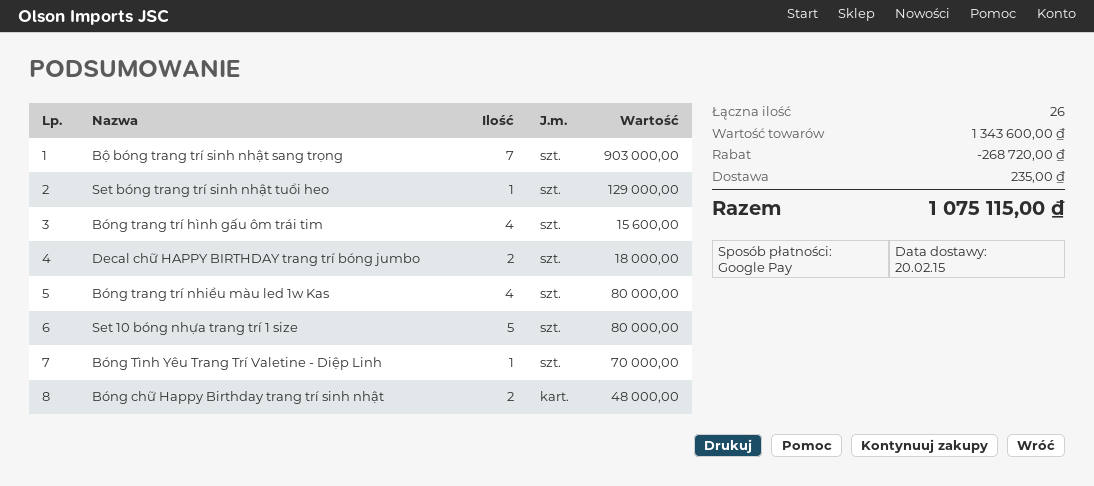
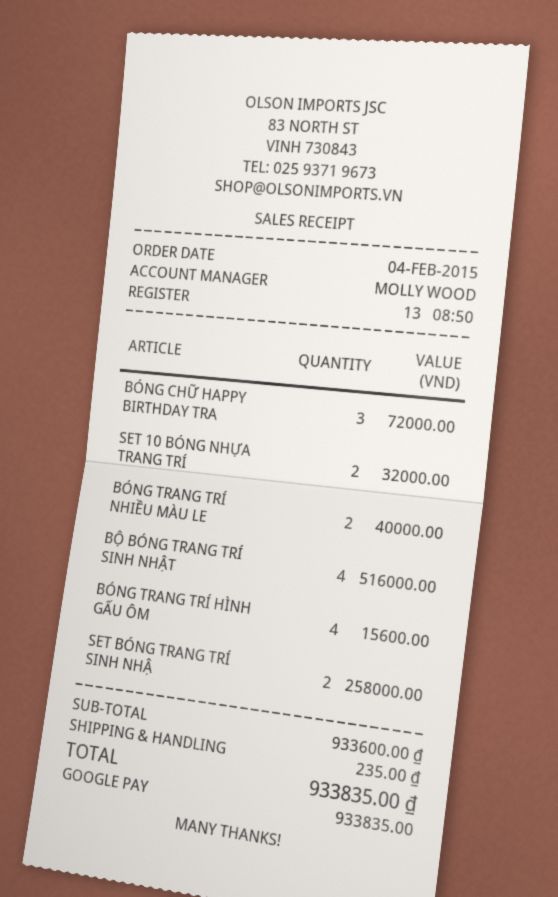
Bộ bóng trang trí sinh nhật sang trọng: 7 for 903000.00 -> 4 for 516000.00
Set bóng trang trí sinh nhật tuổi heo: 1 for 129000.00 -> 2 for 258000.00
Decal chữ HAPPY BIRTHDAY trang trí bóng jumbo: 2 for 18000.00 -> none
Bóng trang trí nhiều màu led 1w Kas: 4 for 80000.00 -> 2 for 40000.00
Set 10 bóng nhựa trang trí 1 size: 5 for 80000.00 -> 2 for 32000.00
Bóng Tình Yêu Trang Trí Valetine - Diệp Linh: 1 for 70000.00 -> none
Bóng chữ Happy Birthday trang trí sinh nhật: 2 for 48000.00 -> 3 for 72000.00
subtotal: 1343600.00 -> 933600.00
discount: 268720.00 -> none
total: 1075115.00 -> 933835.00

